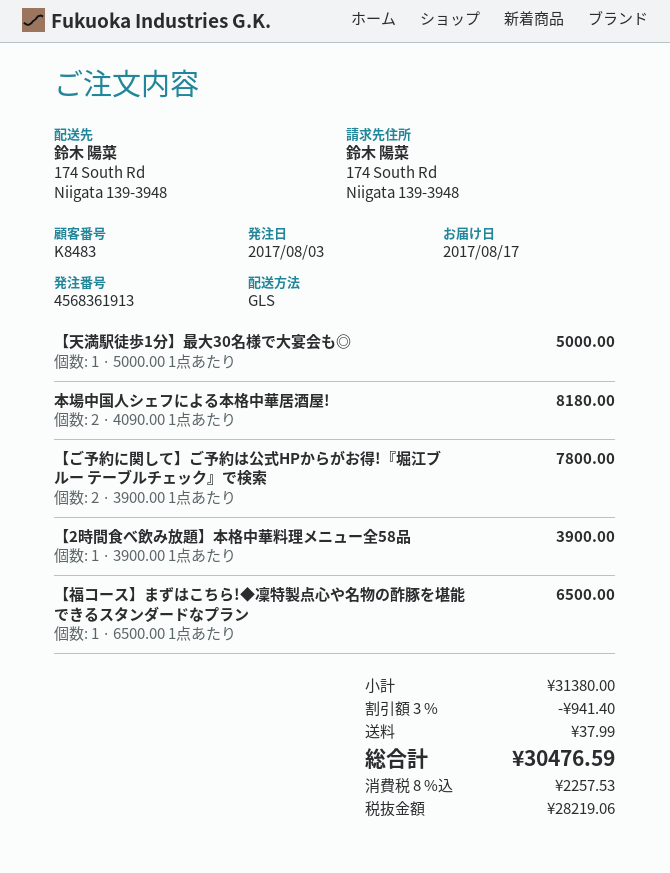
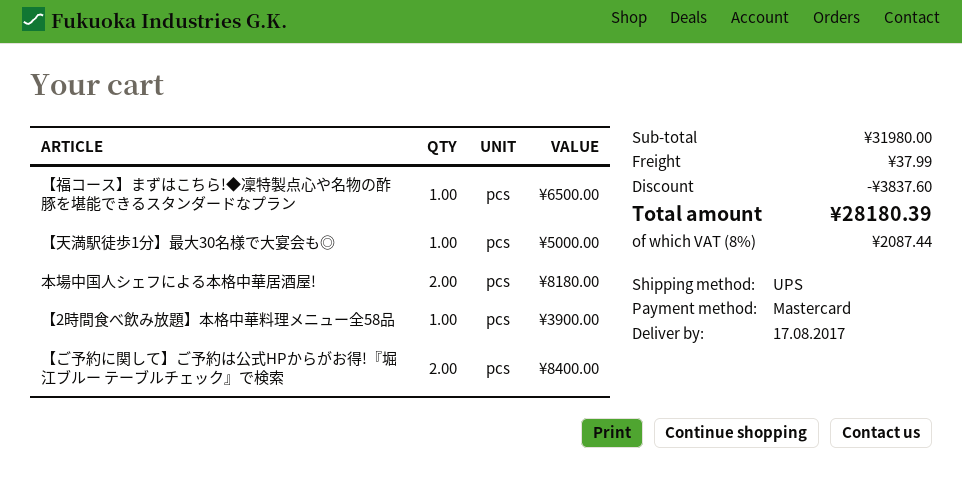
shipping method: GLS -> UPS
【ご予約に関して】ご予約は公式HPからがお得!『堀江ブルー テーブルチェック』で検索: 2 for 7800.00 -> 2 for 8400.00
subtotal: 31380.00 -> 31980.00
discount: 941.40 -> 3837.60
tax: 8% = 2257.53 -> 8% = 2087.44
total: 30476.59 -> 28180.39

